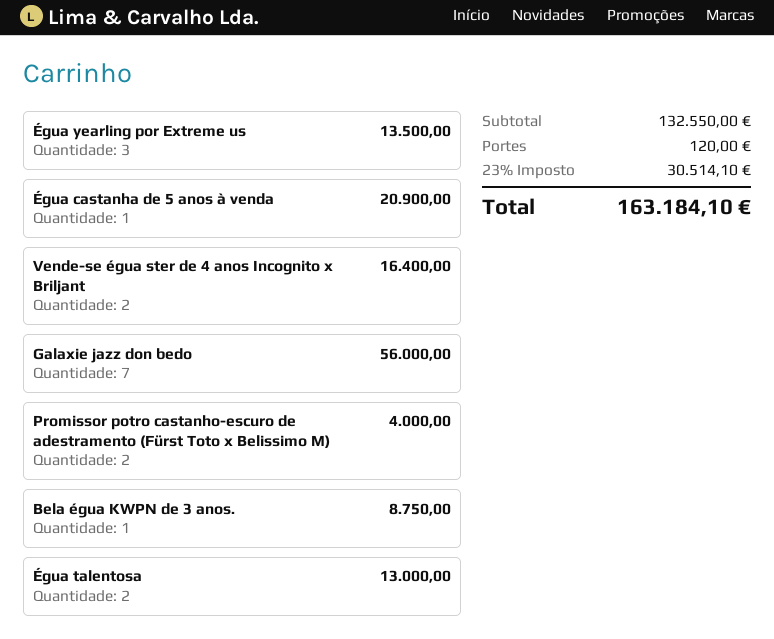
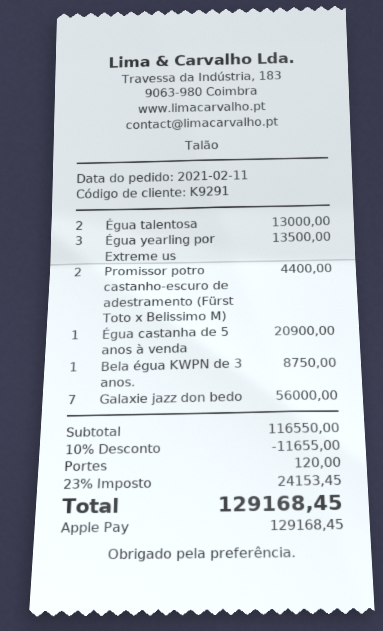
Vende-se égua ster de 4 anos Incognito x Briljant: 2 for 16400.00 -> none
Promissor potro castanho-escuro de adestramento (Fürst Toto x Belissimo M): 2 for 4000.00 -> 2 for 4400.00
subtotal: 132550.00 -> 116550.00
discount: none -> 10% = 11655.00
tax: 23% = 30514.10 -> 23% = 24153.45
total: 163184.10 -> 129168.45

